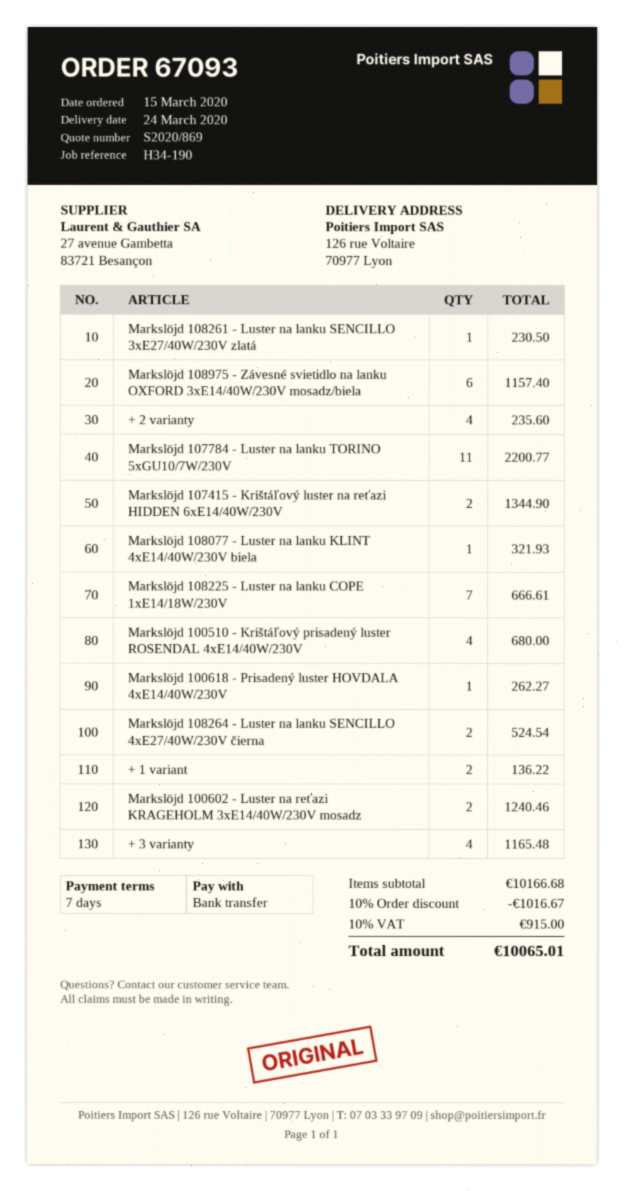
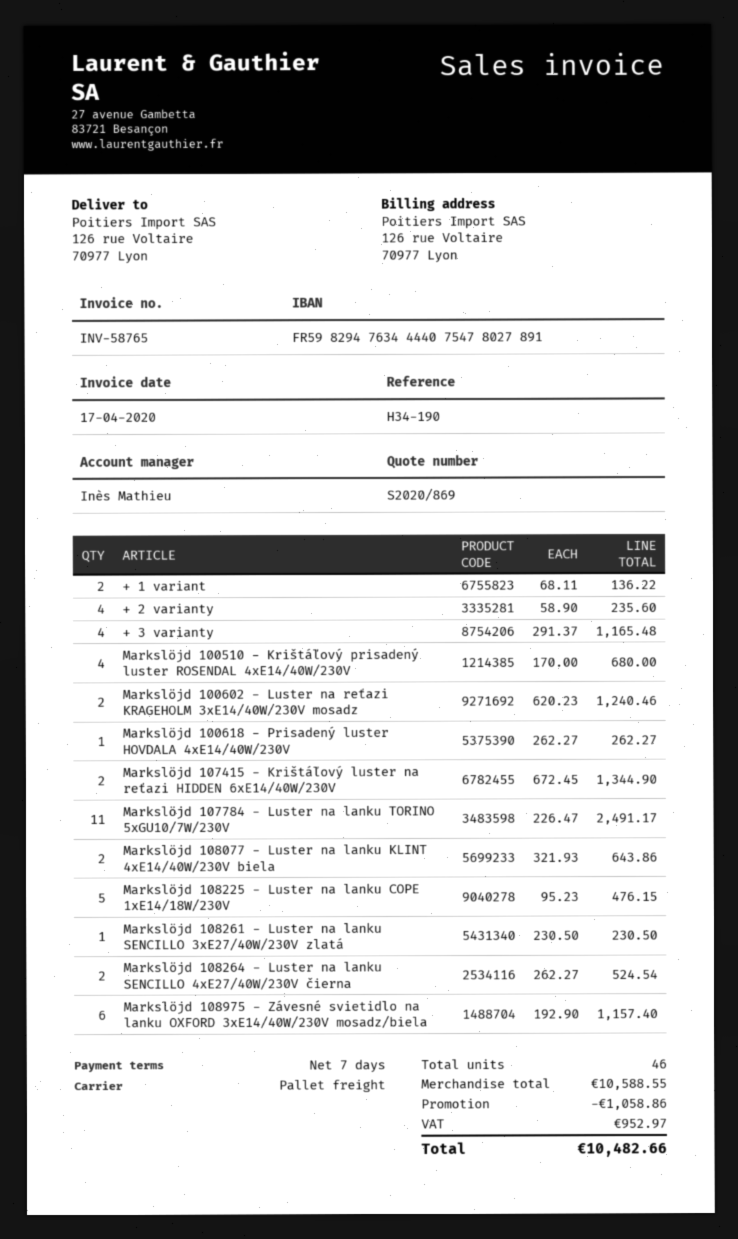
Markslöjd 107784 - Luster na lanku TORINO 5xGU10/7W/230V: 11 for 2200.77 -> 11 for 2491.17
Markslöjd 108077 - Luster na lanku KLINT 4xE14/40W/230V biela: 1 for 321.93 -> 2 for 643.86
Markslöjd 108225 - Luster na lanku COPE 1xE14/18W/230V: 7 for 666.61 -> 5 for 476.15
subtotal: 10166.68 -> 10588.55
discount: 1016.67 -> 1058.86
tax: 915.00 -> 952.97
total: 10065.01 -> 10482.66

